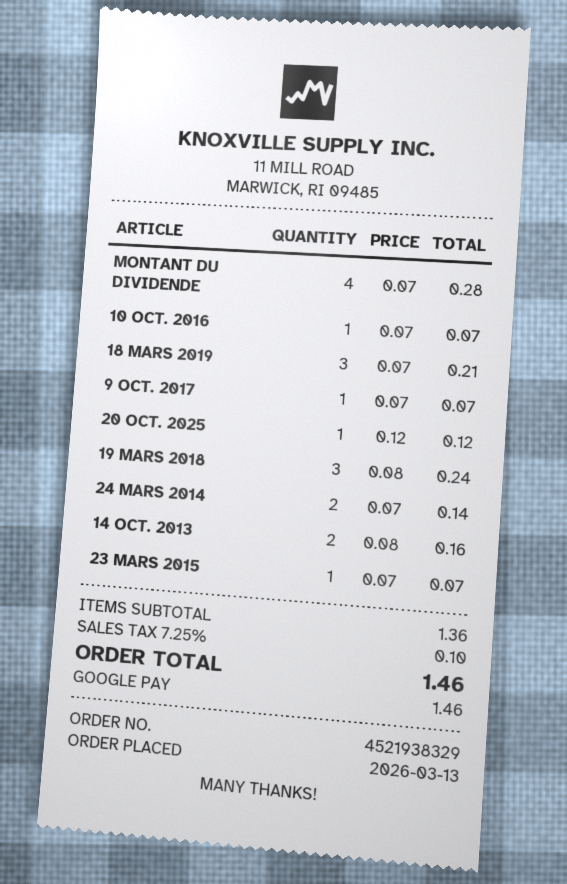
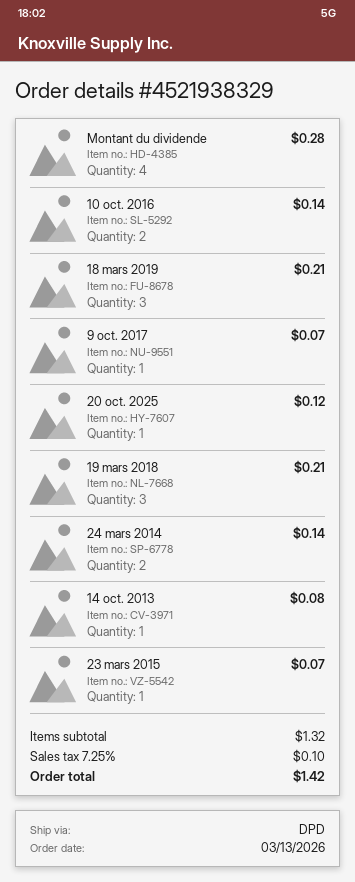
10 OCT. 2016: 1 for 0.07 -> 2 for 0.14
19 MARS 2018: 3 for 0.24 -> 3 for 0.21
14 OCT. 2013: 2 for 0.16 -> 1 for 0.08
subtotal: 1.36 -> 1.32
total: 1.46 -> 1.42

